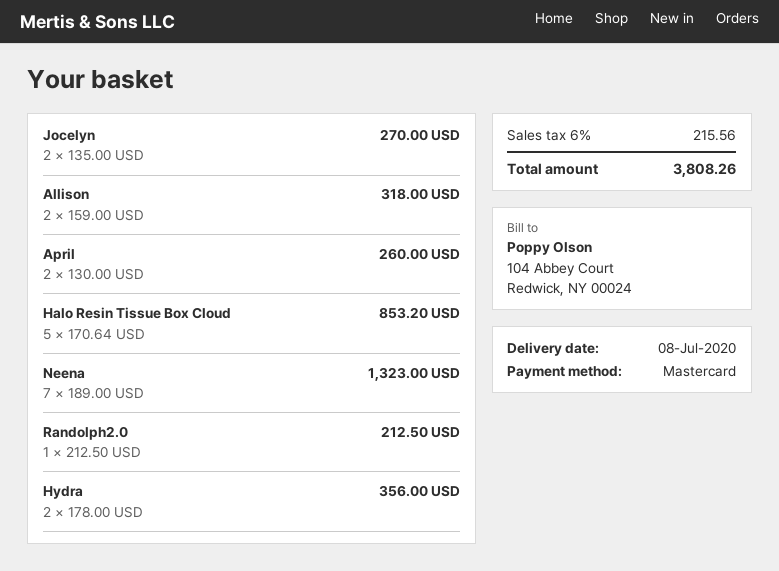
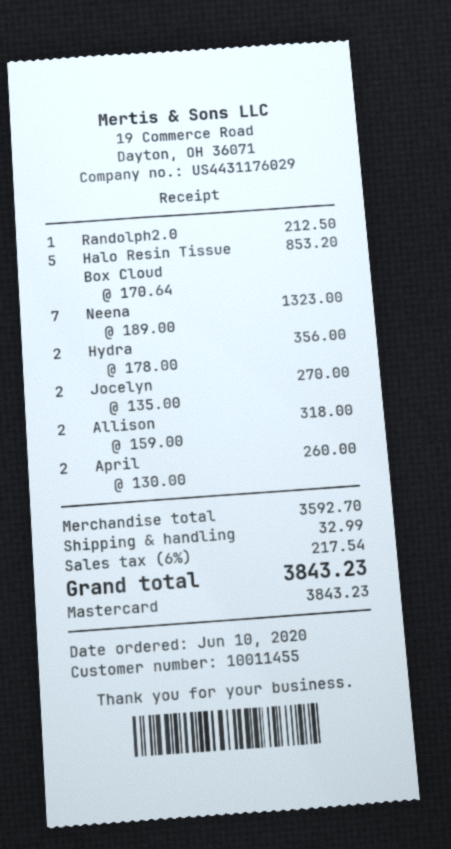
shipping: none -> 32.99
tax: 6% = 215.56 -> 6% = 217.54
total: 3808.26 -> 3843.23

